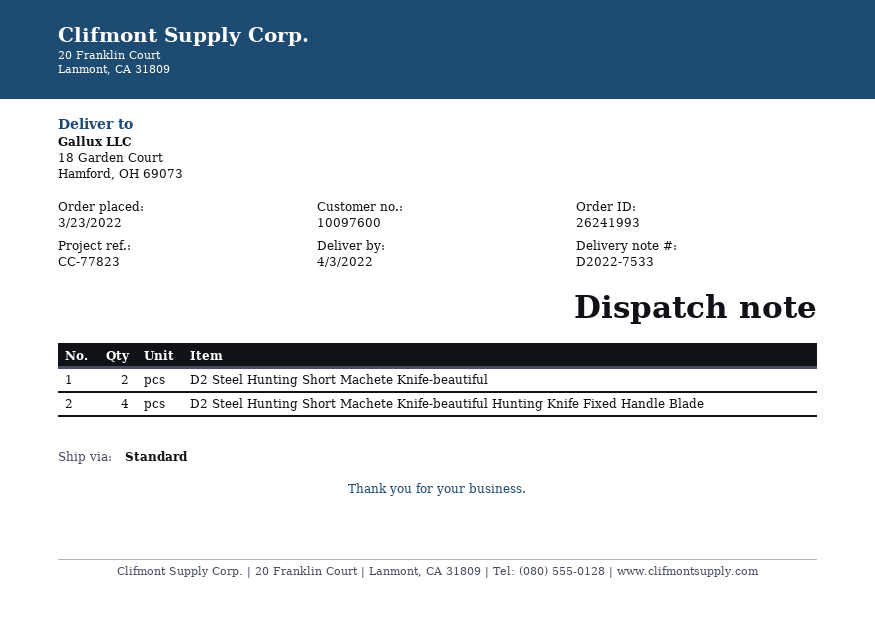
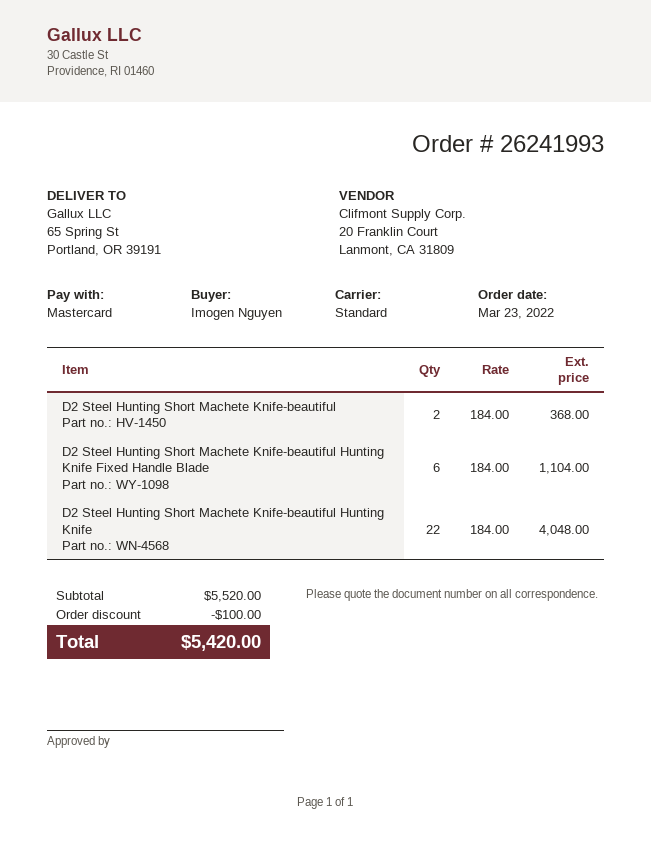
ship to: 18 Garden Court, Hamford, OH 69073 -> 65 Spring St, Portland, OR 39191
D2 Steel Hunting Short Machete Knife-beautiful Hunting Knife Fixed Handle Blade: 4 -> 6
D2 Steel Hunting Short Machete Knife-beautiful Hunting Knife: none -> 22

